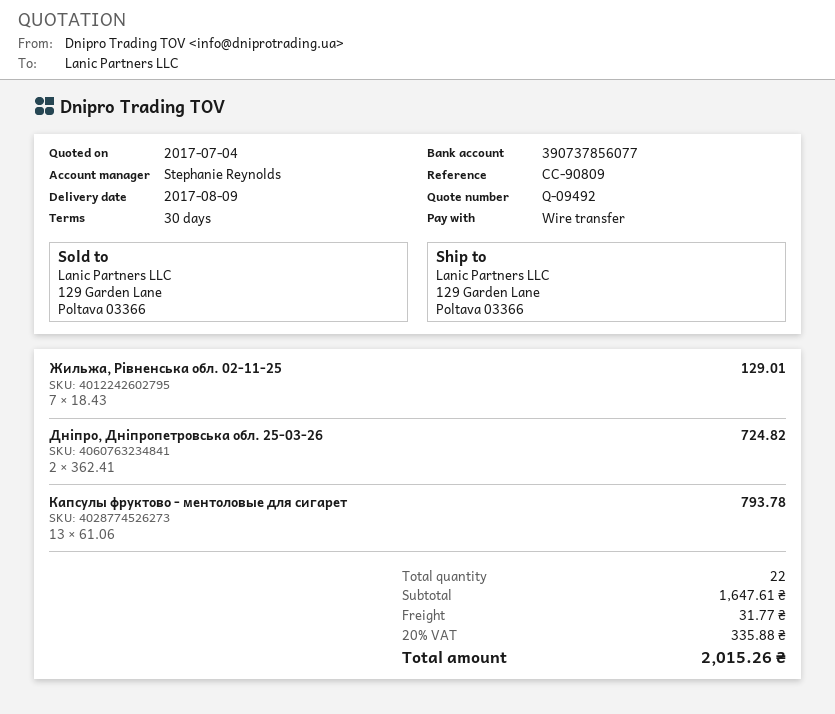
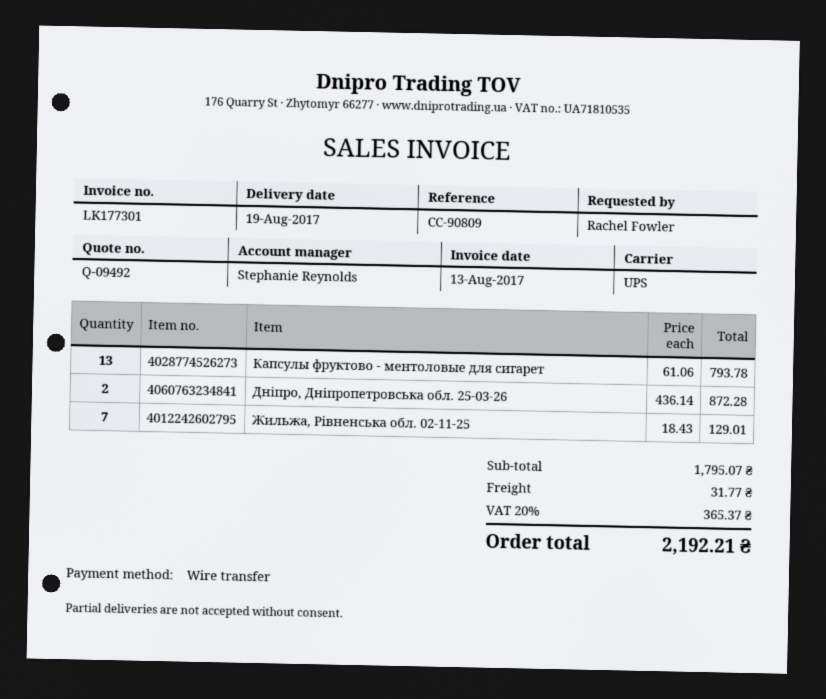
delivery date: 2017-08-09 -> 2017-08-19
Дніпро, Дніпропетровська обл. 25-03-26: 2 x 362.41 = 724.82 -> 2 x 436.14 = 872.28
subtotal: 1647.61 -> 1795.07
tax: 20% = 335.88 -> 20% = 365.37
total: 2015.26 -> 2192.21

